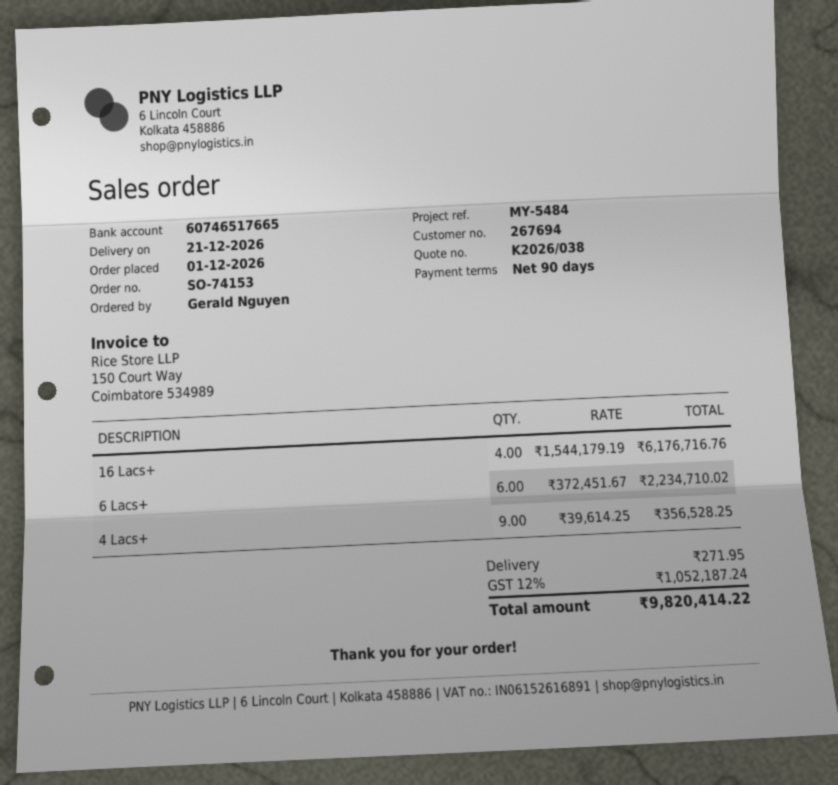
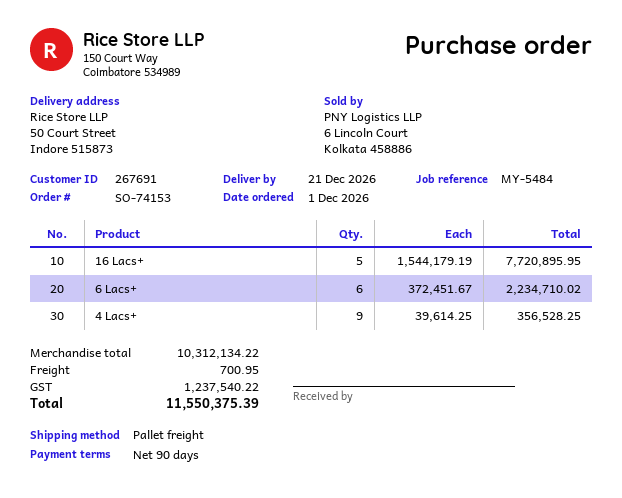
customer number: 267694 -> 267691
16 Lacs+: 4 x 1544179.19 = 6176716.76 -> 5 x 1544179.19 = 7720895.95
shipping: 271.95 -> 700.95
tax: 1052187.24 -> 1237540.22
total: 9820414.22 -> 11550375.39

